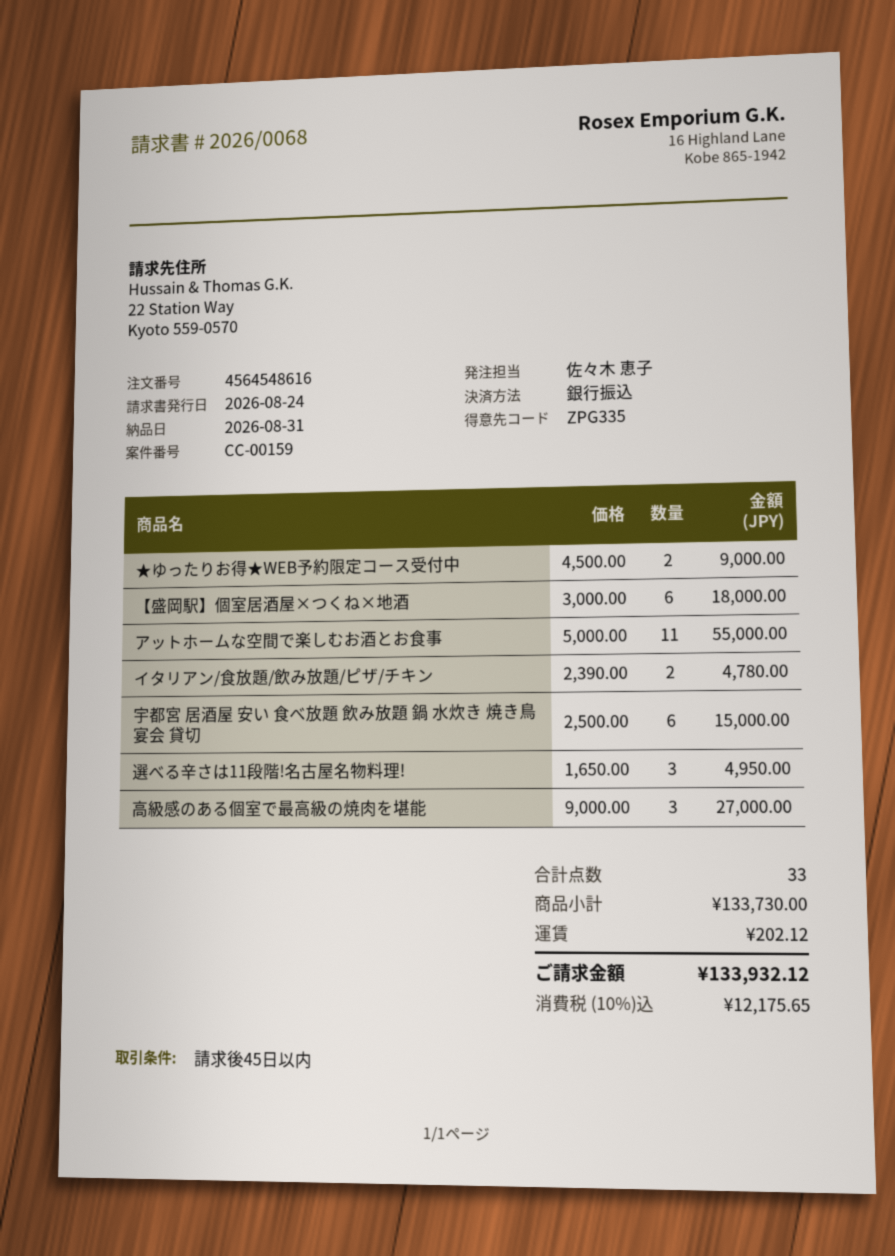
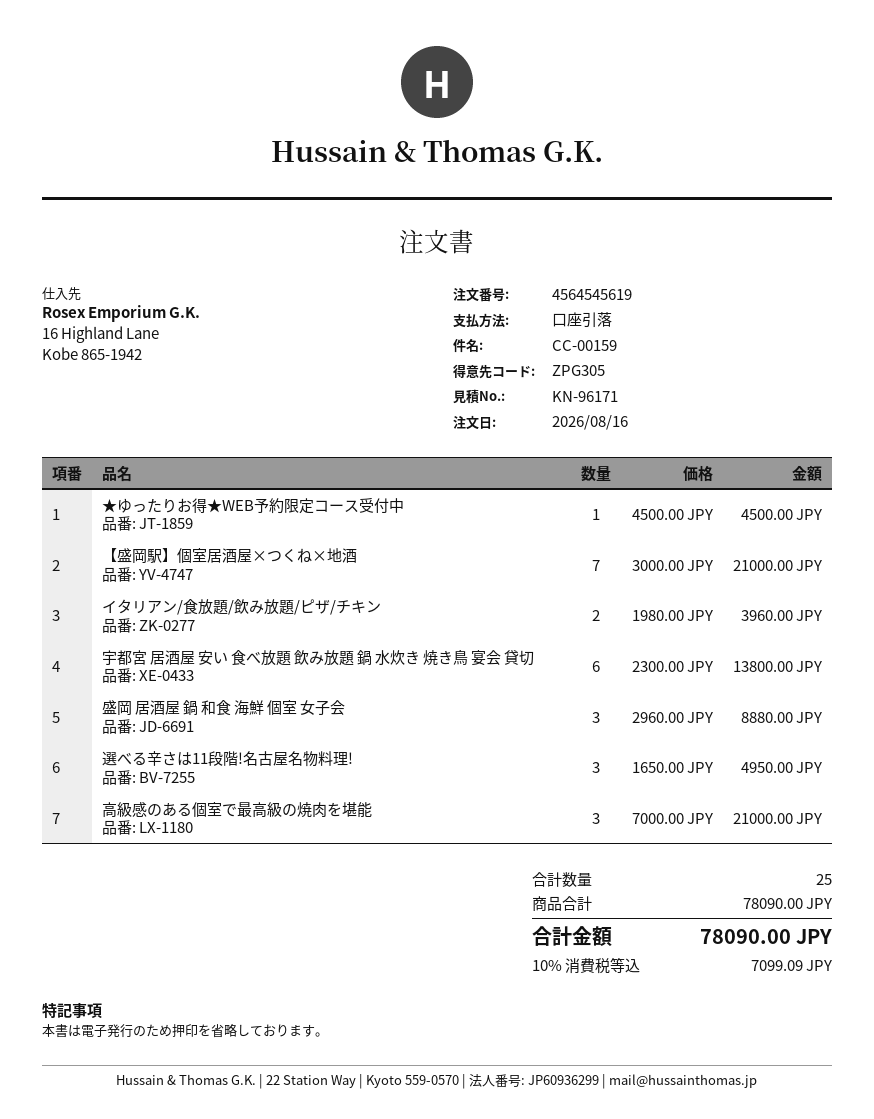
order number: 4564548616 -> 4564545619
customer number: ZPG335 -> ZPG305
payment method: bank transfer -> direct debit
★ゆったりお得★WEB予約限定コース受付中: 2 x 4500.00 = 9000.00 -> 1 x 4500.00 = 4500.00
【盛岡駅】個室居酒屋×つくね×地酒: 6 x 3000.00 = 18000.00 -> 7 x 3000.00 = 21000.00
アットホームな空間で楽しむお酒とお食事: 11 x 5000.00 = 55000.00 -> none
イタリアン/食放題/飲み放題/ピザ/チキン: 2 x 2390.00 = 4780.00 -> 2 x 1980.00 = 3960.00
宇都宮 居酒屋 安い 食べ放題 飲み放題 鍋 水炊き 焼き鳥 宴会 貸切: 6 x 2500.00 = 15000.00 -> 6 x 2300.00 = 13800.00
高級感のある個室で最高級の焼肉を堪能: 3 x 9000.00 = 27000.00 -> 3 x 7000.00 = 21000.00
盛岡 居酒屋 鍋 和食 海鮮 個室 女子会: none -> 3 x 2960.00 = 8880.00
total quantity: 33 -> 25
subtotal: 133730.00 -> 78090.00
shipping: 202.12 -> none
tax: 10% = 12175.65 -> 10% = 7099.09
total: 133932.12 -> 78090.00

